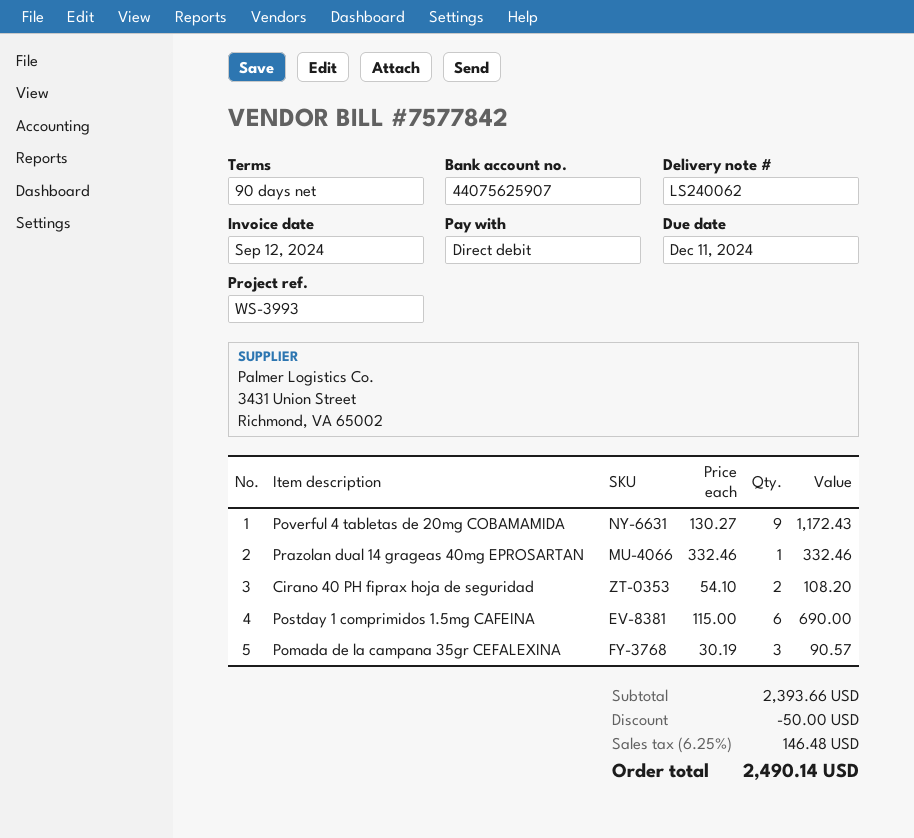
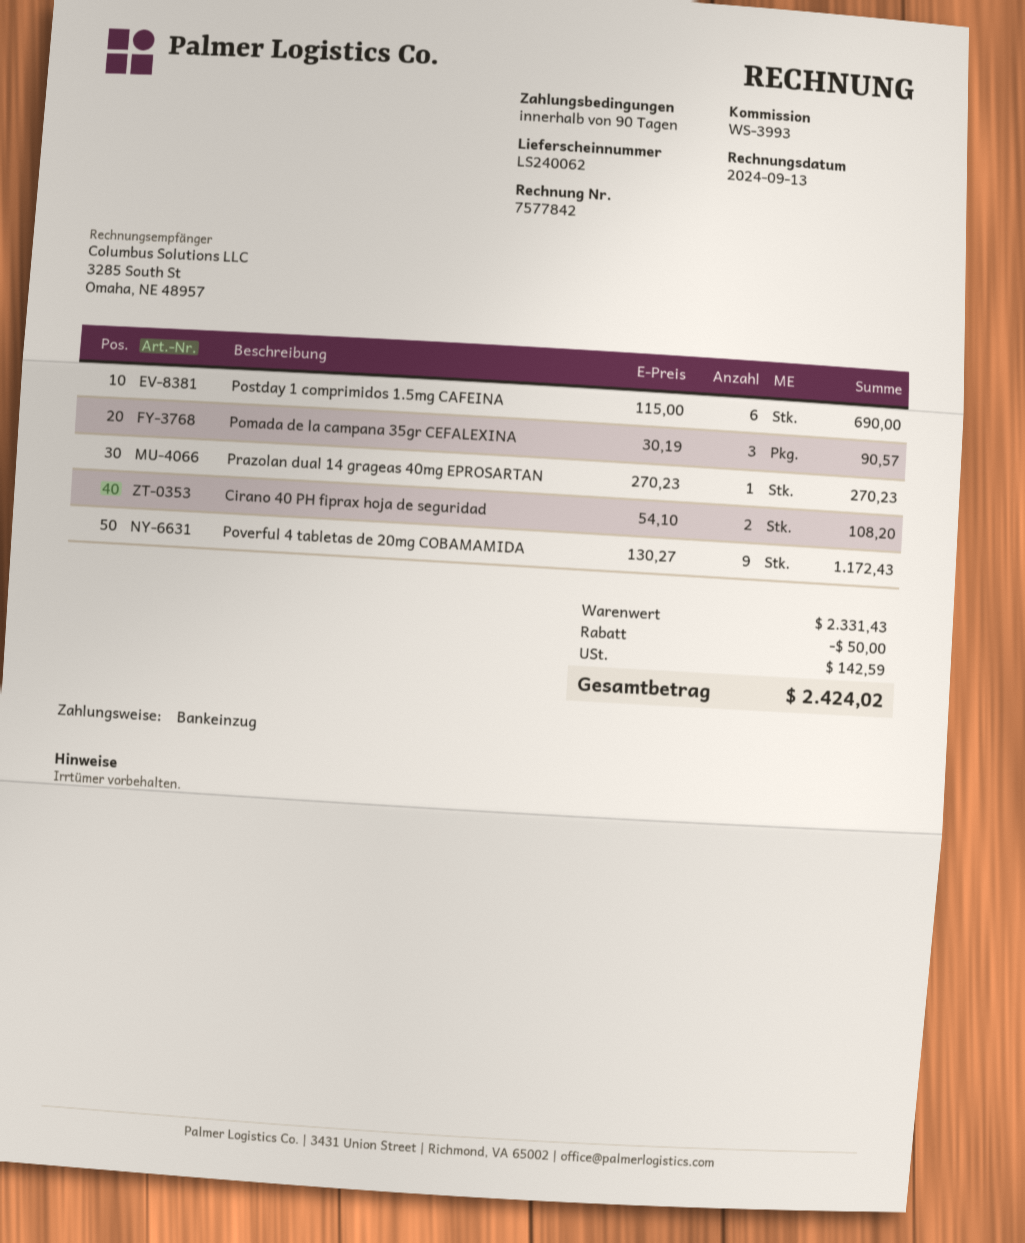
invoice date: 2024-09-12 -> 2024-09-13
Prazolan dual 14 grageas 40mg EPROSARTAN: 1 x 332.46 = 332.46 -> 1 x 270.23 = 270.23
subtotal: 2393.66 -> 2331.43
tax: 146.48 -> 142.59
total: 2490.14 -> 2424.02

